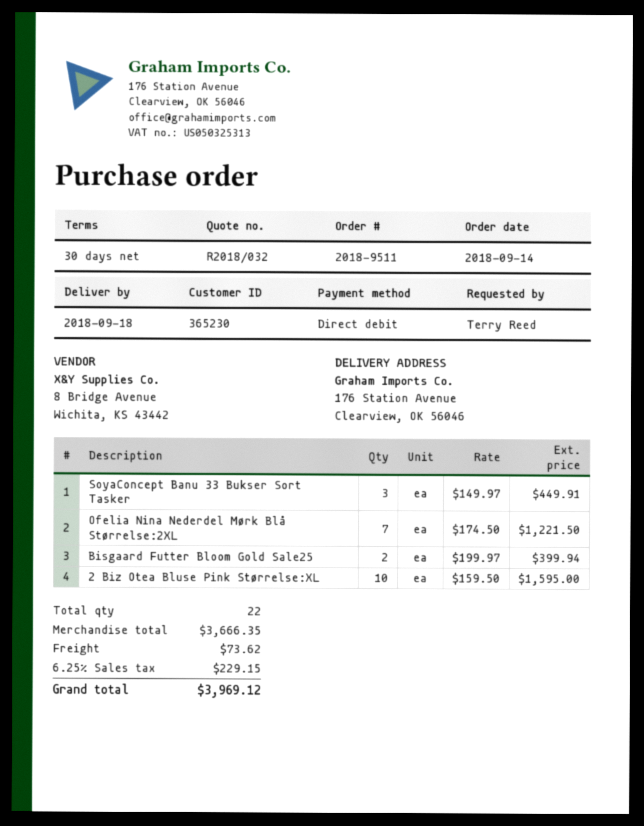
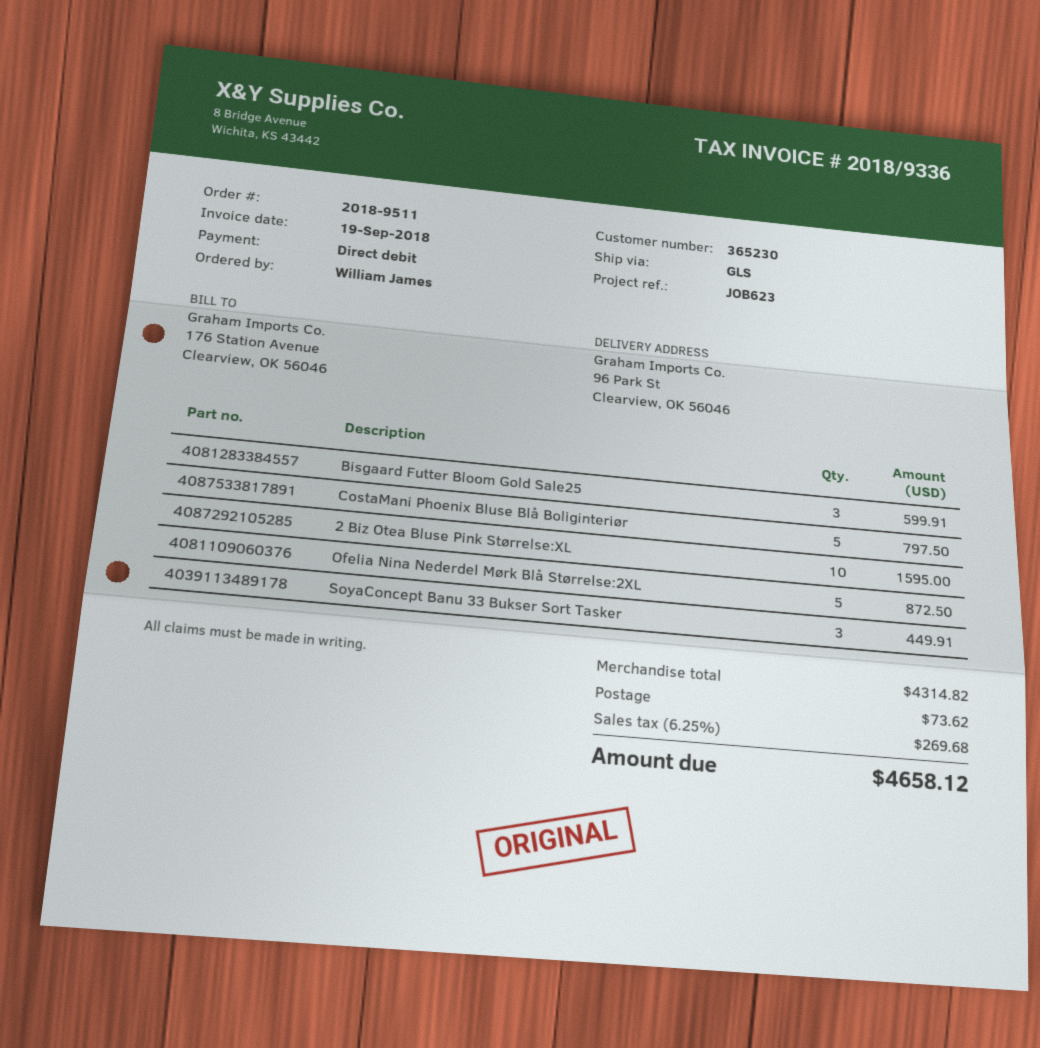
ordered by: Terry Reed -> William James
ship to: 176 Station Avenue, Clearview, OK 56046 -> 96 Park St, Clearview, OK 56046
Ofelia Nina Nederdel Mørk Blå Størrelse:2XL: 7 for 1221.50 -> 5 for 872.50
Bisgaard Futter Bloom Gold Sale25: 2 for 399.94 -> 3 for 599.91
CostaMani Phoenix Bluse Blå Boliginteriør: none -> 5 for 797.50
subtotal: 3666.35 -> 4314.82
tax: 6.25% = 229.15 -> 6.25% = 269.68
total: 3969.12 -> 4658.12

